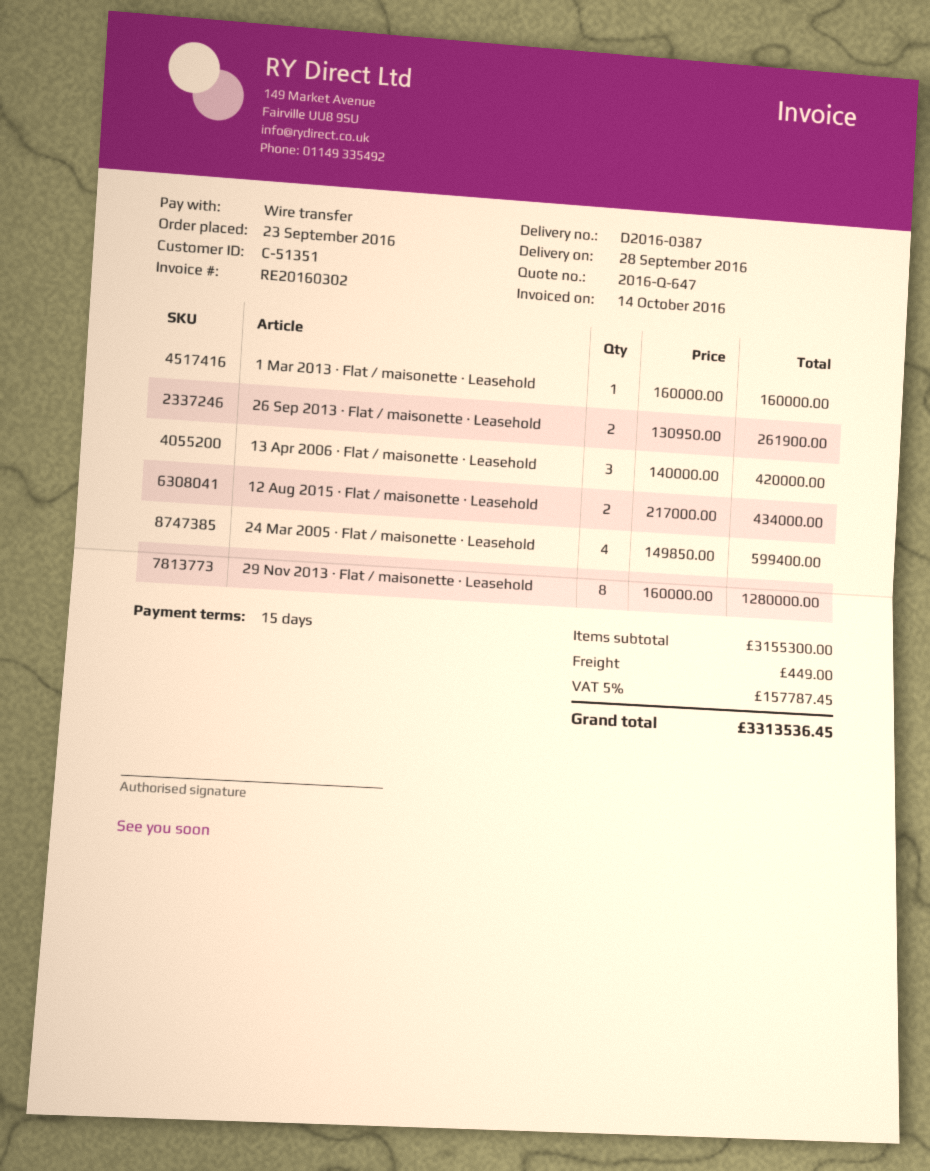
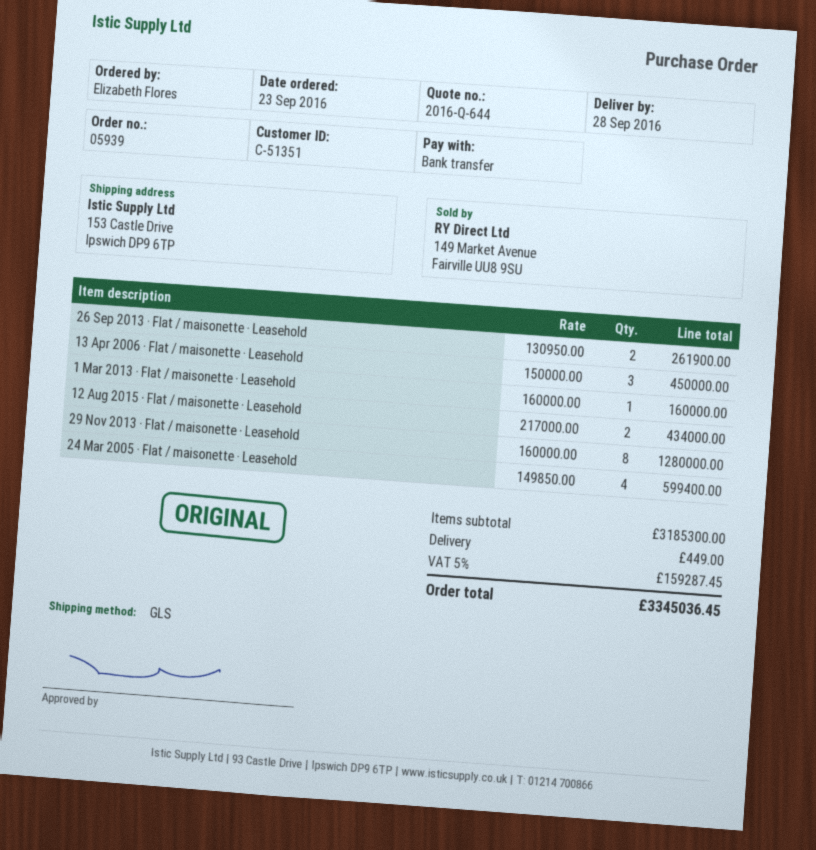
quote number: 2016-Q-647 -> 2016-Q-644
13 Apr 2006 · Flat / maisonette · Leasehold: 3 x 140000.00 = 420000.00 -> 3 x 150000.00 = 450000.00
subtotal: 3155300.00 -> 3185300.00
tax: 5% = 157787.45 -> 5% = 159287.45
total: 3313536.45 -> 3345036.45

